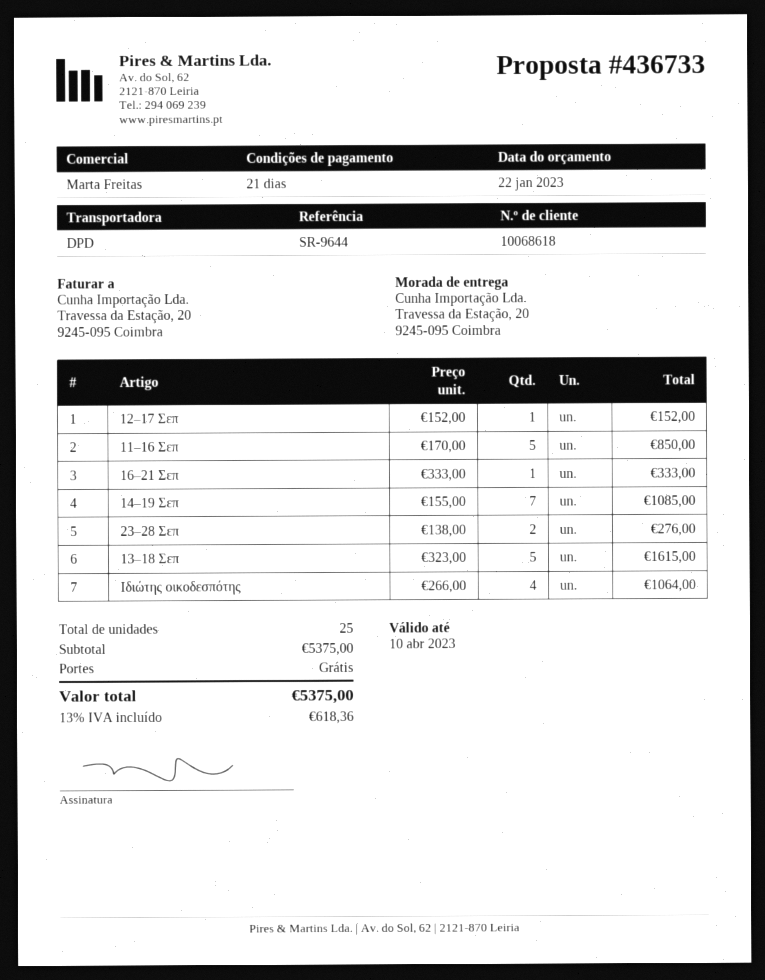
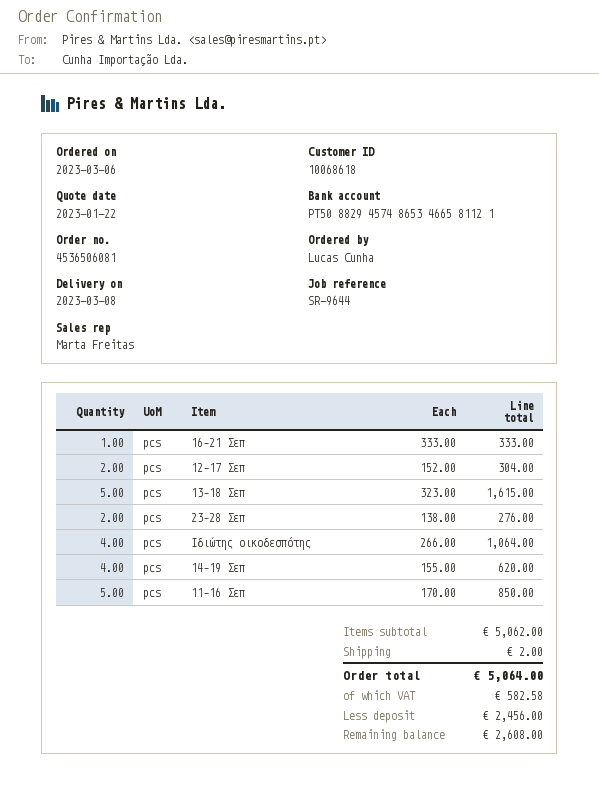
12–17 Σεπ: 1 x 152.00 = 152.00 -> 2 x 152.00 = 304.00
14–19 Σεπ: 7 x 155.00 = 1085.00 -> 4 x 155.00 = 620.00
subtotal: 5375.00 -> 5062.00
shipping: 0.00 -> 2.00
tax: 618.36 -> 582.58
total: 5375.00 -> 5064.00

